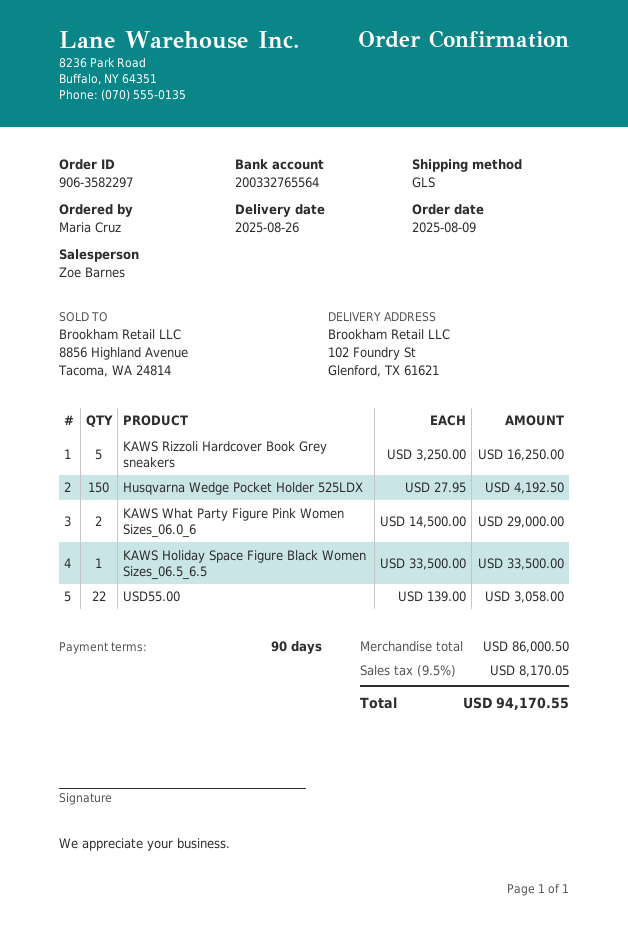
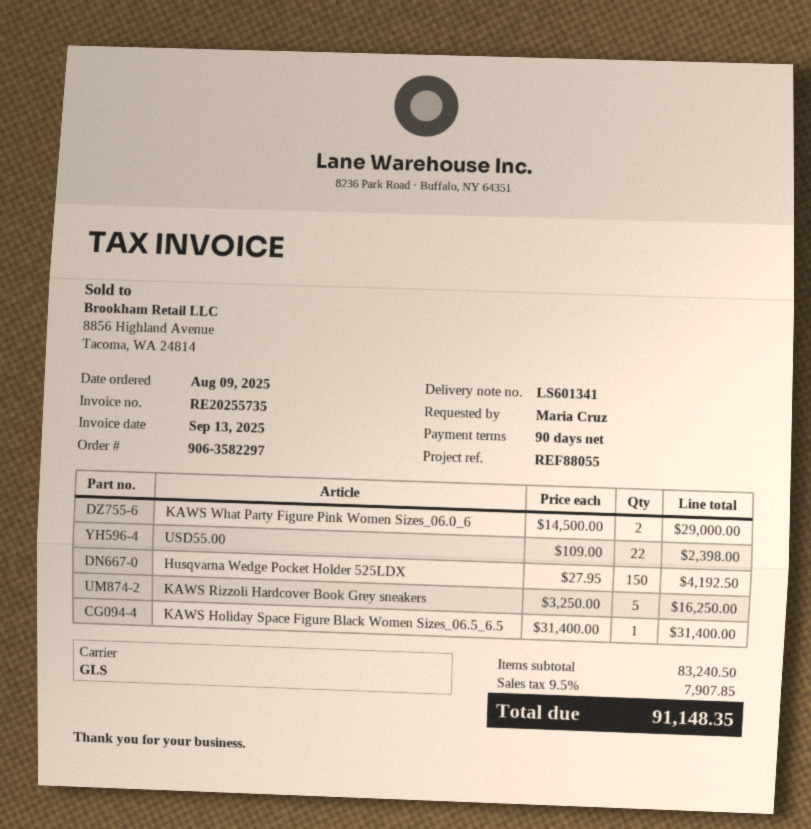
KAWS Holiday Space Figure Black Women Sizes_06.5_6.5: 1 x 33500.00 = 33500.00 -> 1 x 31400.00 = 31400.00
USD55.00: 22 x 139.00 = 3058.00 -> 22 x 109.00 = 2398.00
subtotal: 86000.50 -> 83240.50
tax: 9.5% = 8170.05 -> 9.5% = 7907.85
total: 94170.55 -> 91148.35

